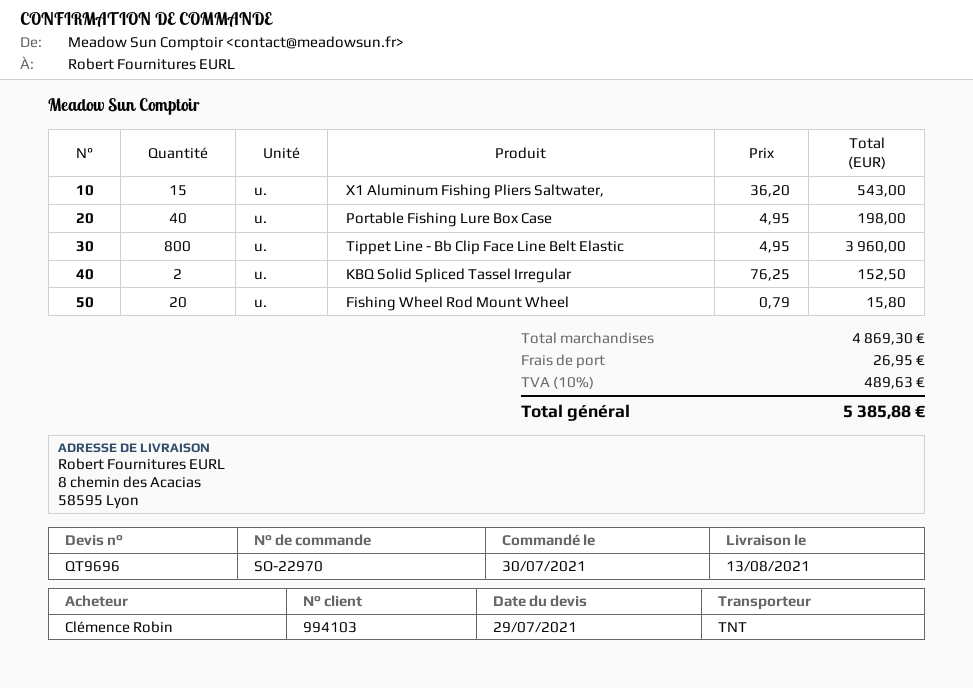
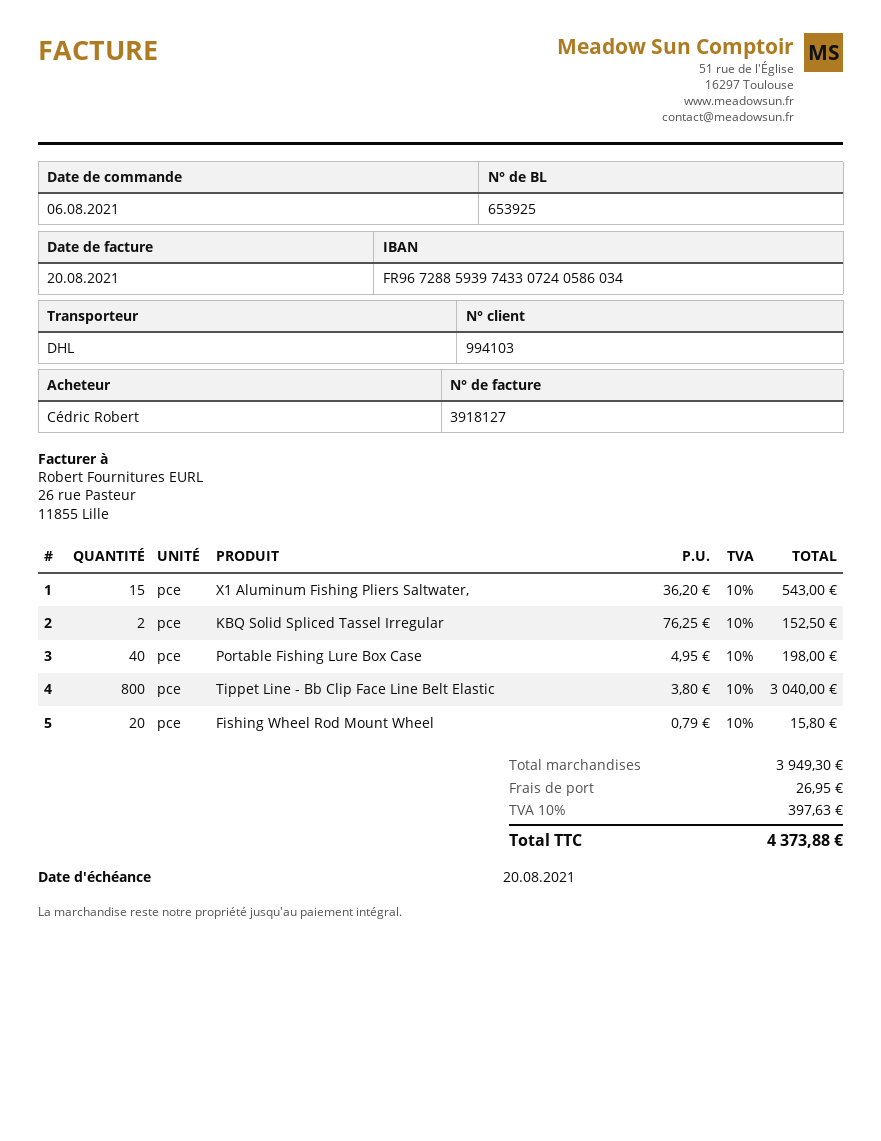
order date: 2021-07-30 -> 2021-08-06
ordered by: Clémence Robin -> Cédric Robert
shipping method: TNT -> DHL
Tippet Line - Bb Clip Face Line Belt Elastic: 800 x 4.95 = 3960.00 -> 800 x 3.80 = 3040.00
subtotal: 4869.30 -> 3949.30
tax: 10% = 489.63 -> 10% = 397.63
total: 5385.88 -> 4373.88

